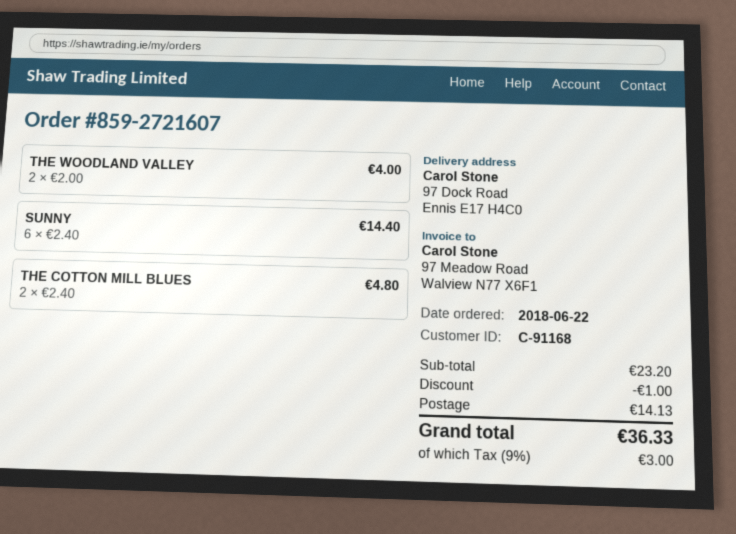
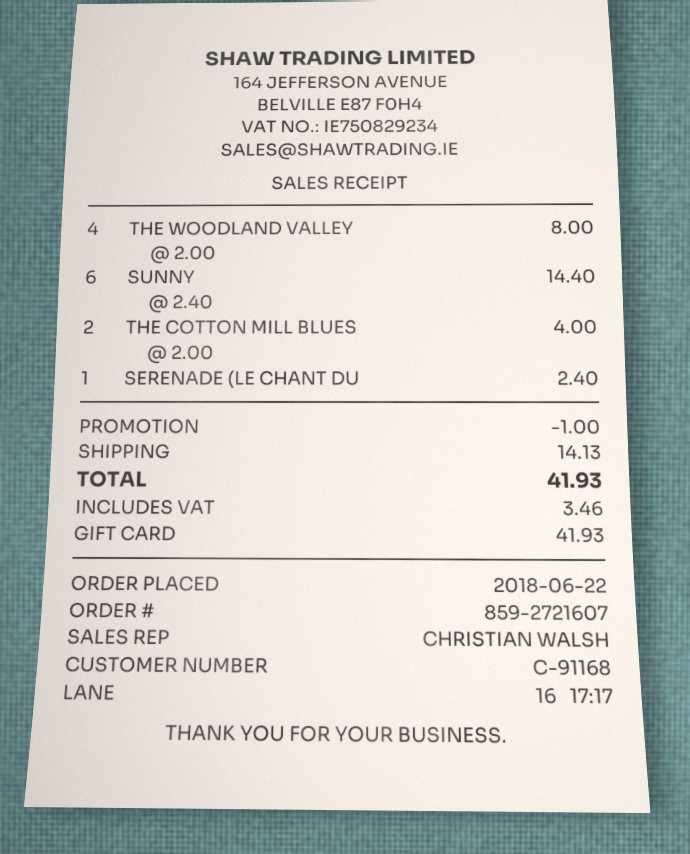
THE WOODLAND VALLEY: 2 x 2.00 = 4.00 -> 4 x 2.00 = 8.00
THE COTTON MILL BLUES: 2 x 2.40 = 4.80 -> 2 x 2.00 = 4.00
SERENADE (LE CHANT DU: none -> 1 x 2.40 = 2.40
tax: 3.00 -> 3.46
total: 36.33 -> 41.93

